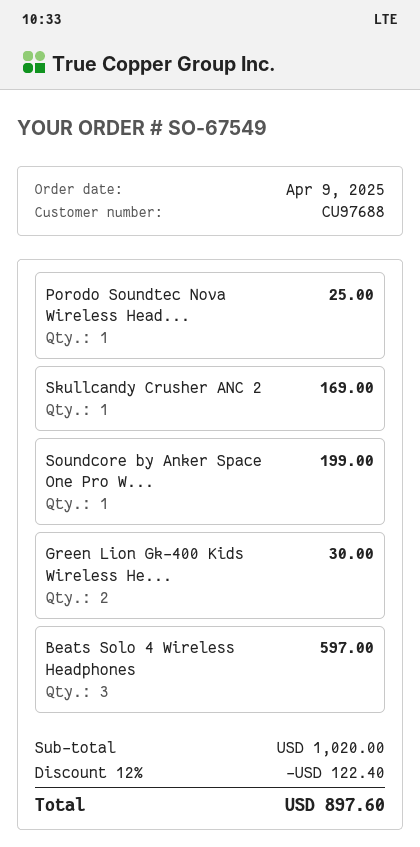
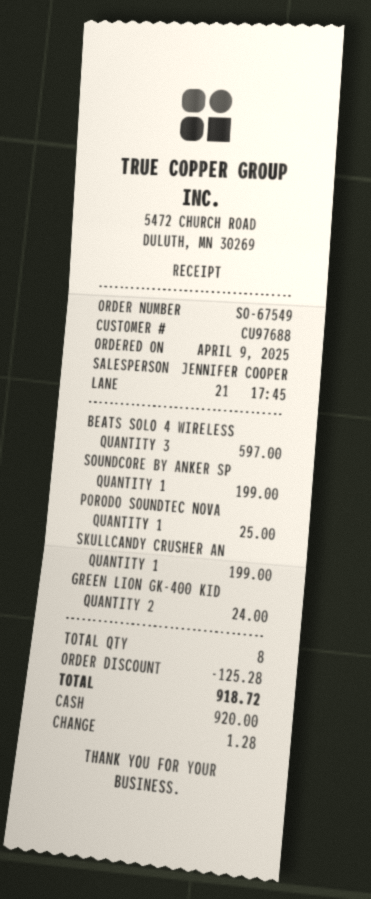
Skullcandy Crusher ANC 2: 1 for 169.00 -> 1 for 199.00
Green Lion Gk-400 Kids Wireless He...: 2 for 30.00 -> 2 for 24.00
discount: 122.40 -> 125.28
total: 897.60 -> 918.72

